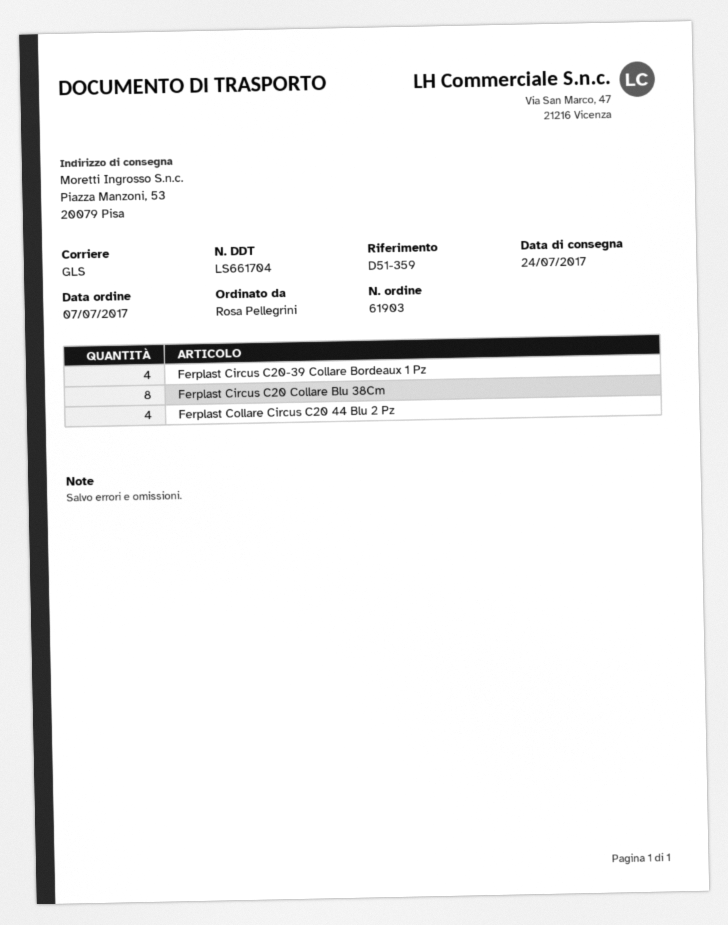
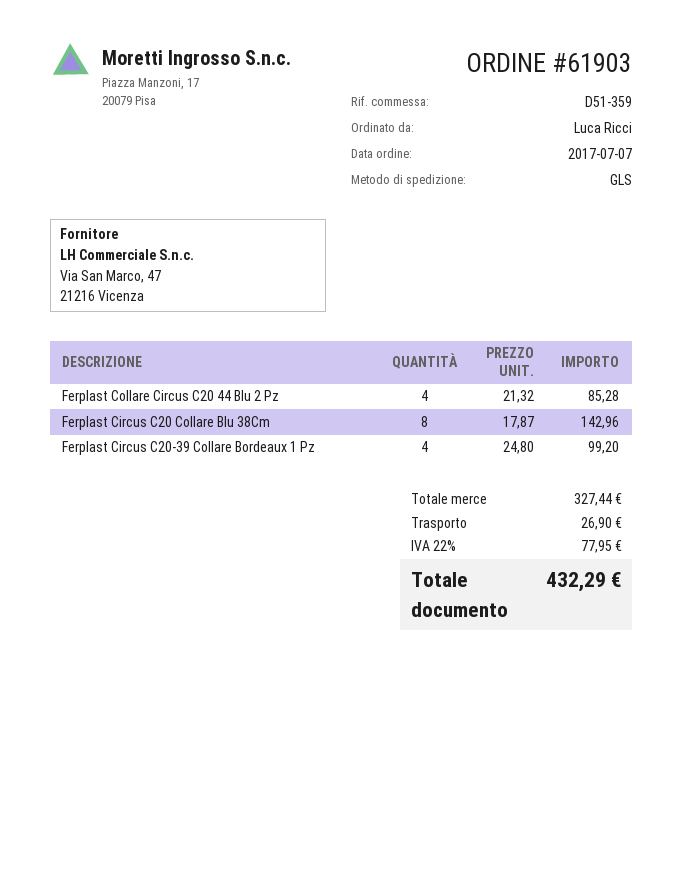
ordered by: Rosa Pellegrini -> Luca Ricci

